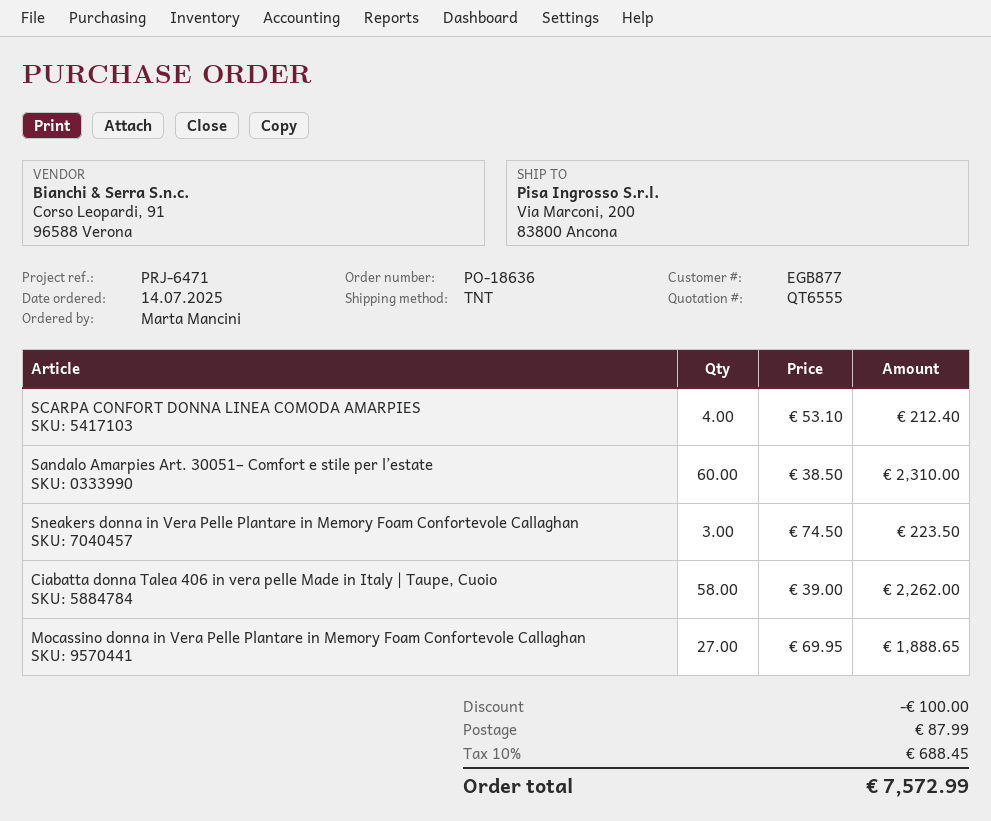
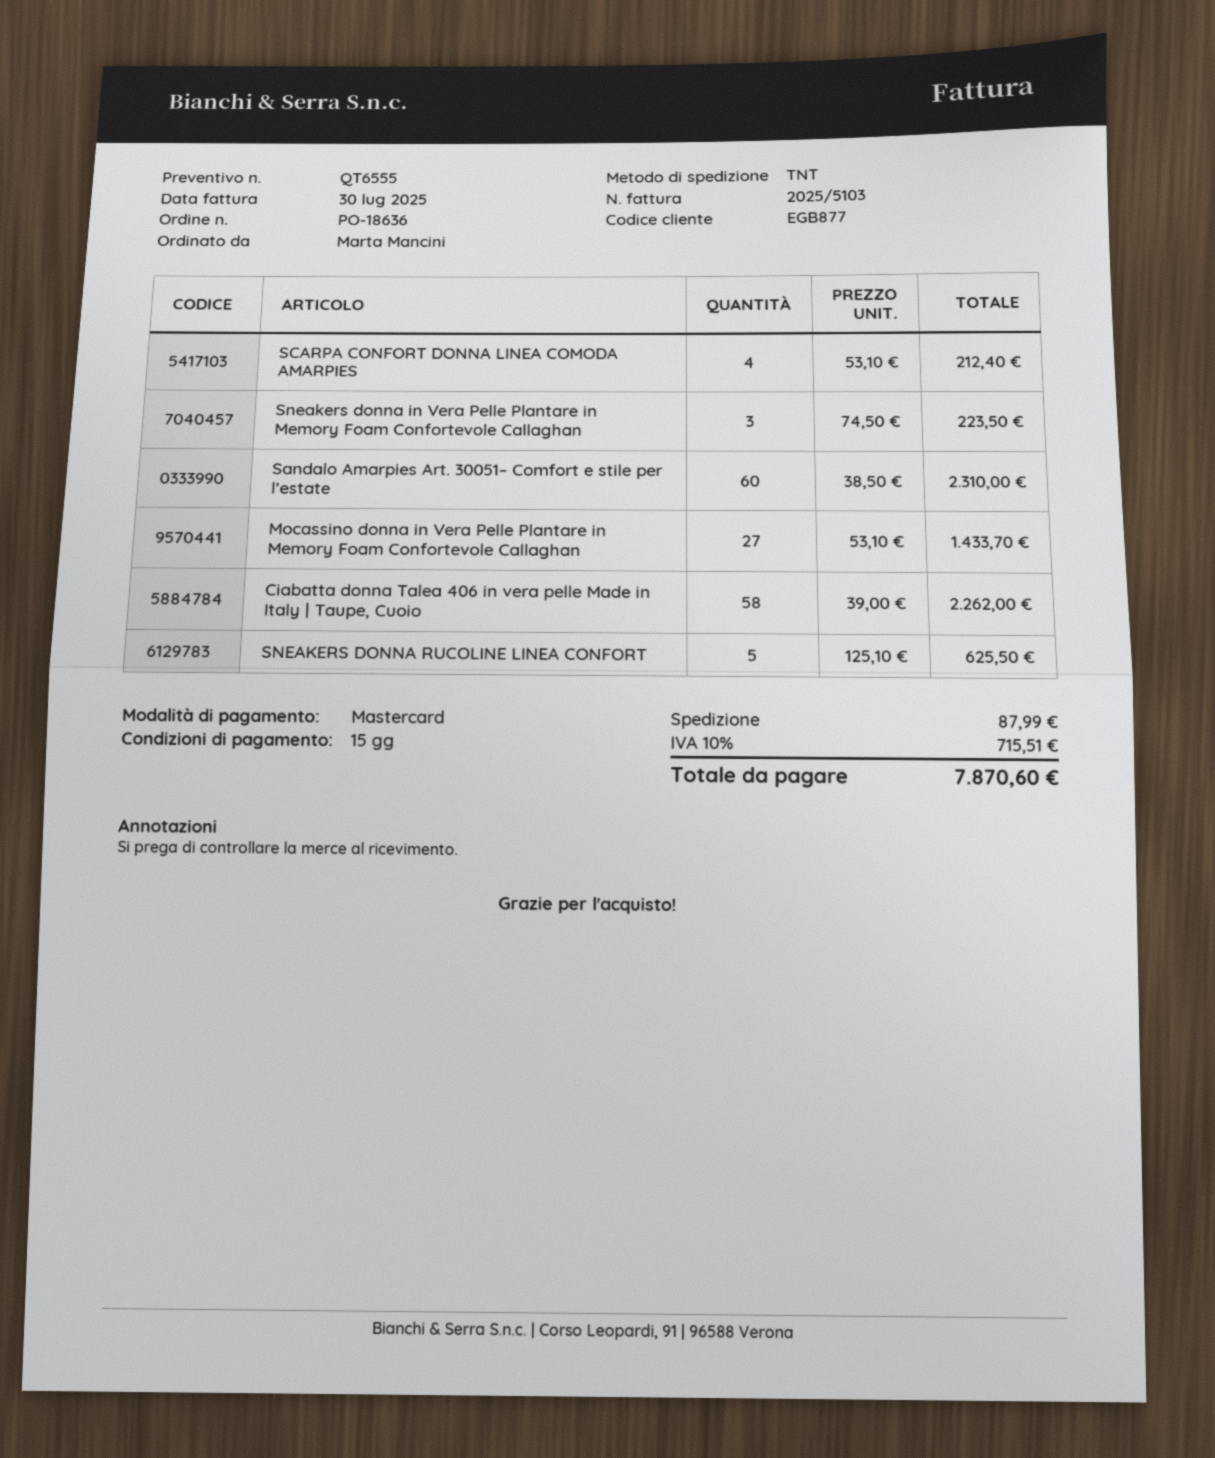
Mocassino donna in Vera Pelle Plantare in Memory Foam Confortevole Callaghan: 27 x 69.95 = 1888.65 -> 27 x 53.10 = 1433.70
SNEAKERS DONNA RUCOLINE LINEA CONFORT: none -> 5 x 125.10 = 625.50
discount: 100.00 -> none
tax: 10% = 688.45 -> 10% = 715.51
total: 7572.99 -> 7870.60

